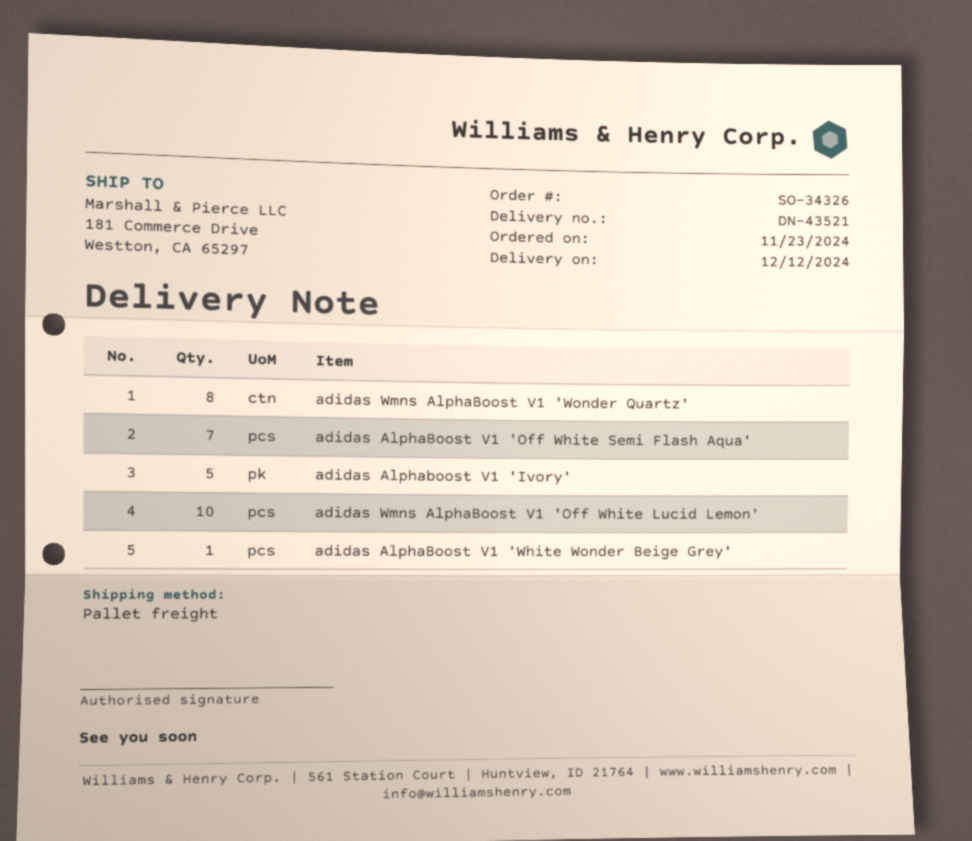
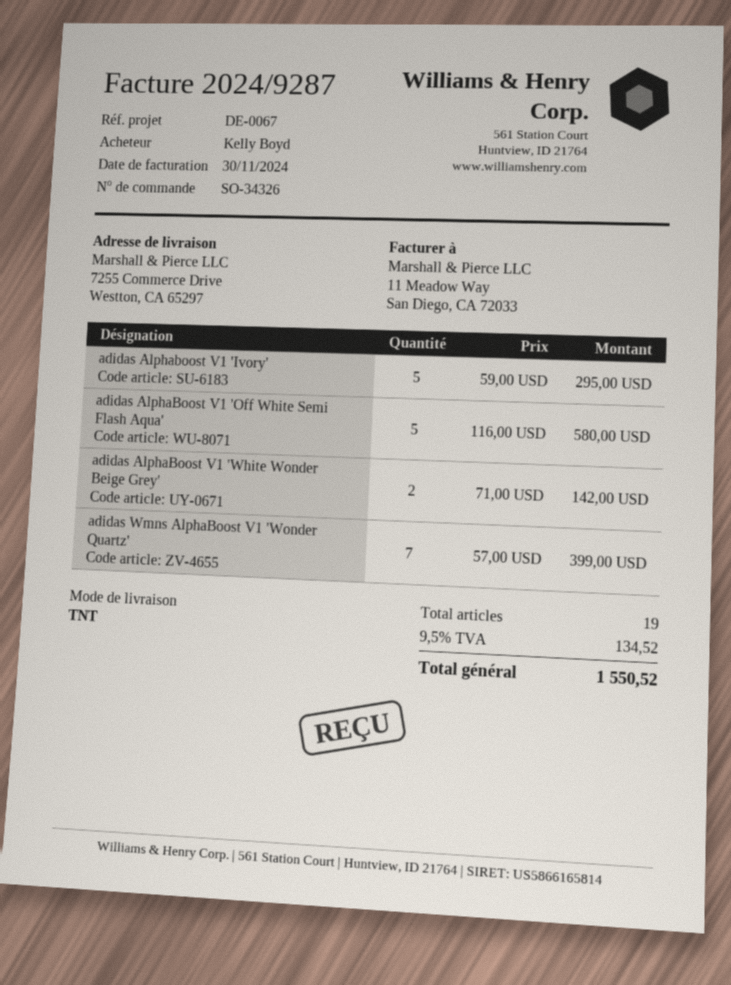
shipping method: pallet freight -> TNT
ship to: 181 Commerce Drive, Westton, CA 65297 -> 7255 Commerce Drive, Westton, CA 65297
adidas Wmns AlphaBoost V1 'Wonder Quartz': 8 -> 7
adidas AlphaBoost V1 'Off White Semi Flash Aqua': 7 -> 5
adidas Wmns AlphaBoost V1 'Off White Lucid Lemon': 10 -> none
adidas AlphaBoost V1 'White Wonder Beige Grey': 1 -> 2

